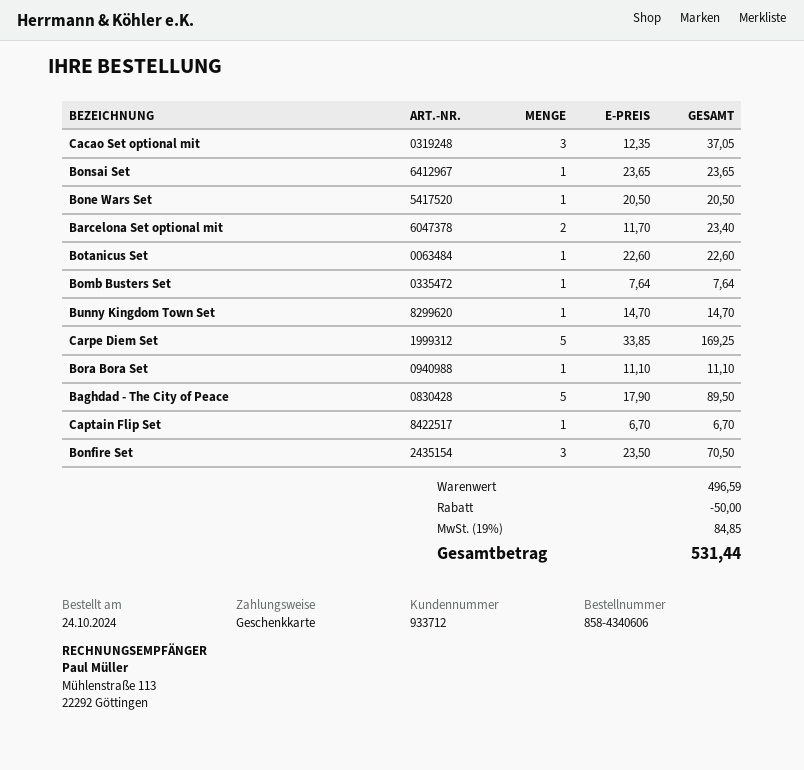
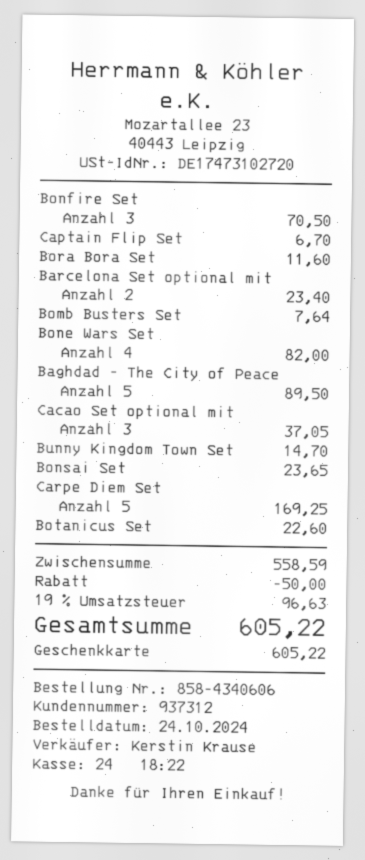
customer number: 933712 -> 937312
Bone Wars Set: 1 for 20.50 -> 4 for 82.00
Bora Bora Set: 1 for 11.10 -> 1 for 11.60
subtotal: 496.59 -> 558.59
tax: 19% = 84.85 -> 19% = 96.63
total: 531.44 -> 605.22

